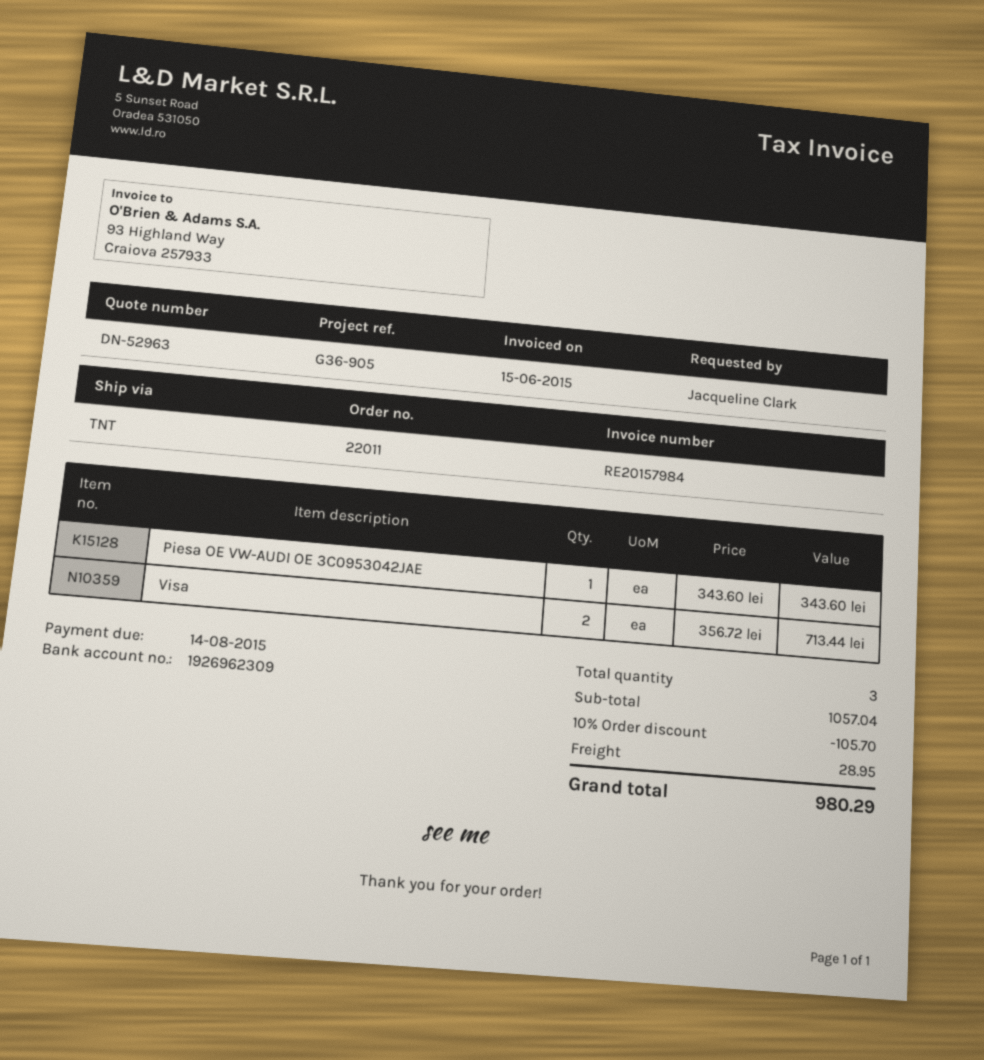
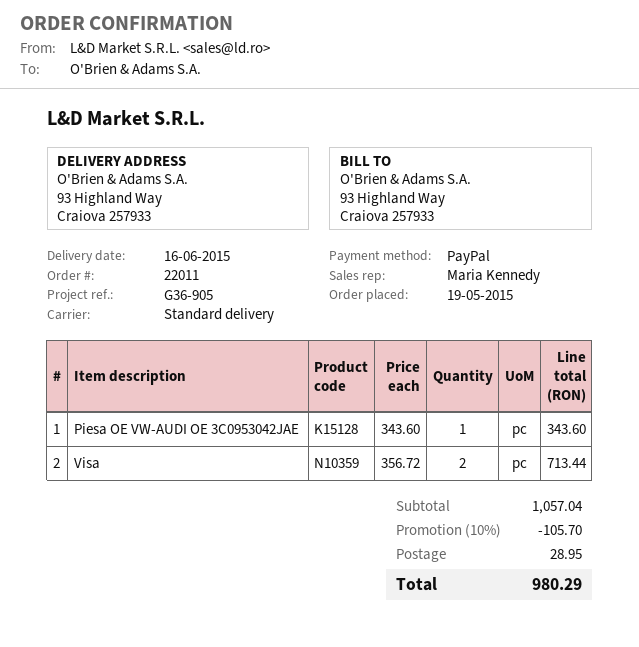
shipping method: TNT -> standard

